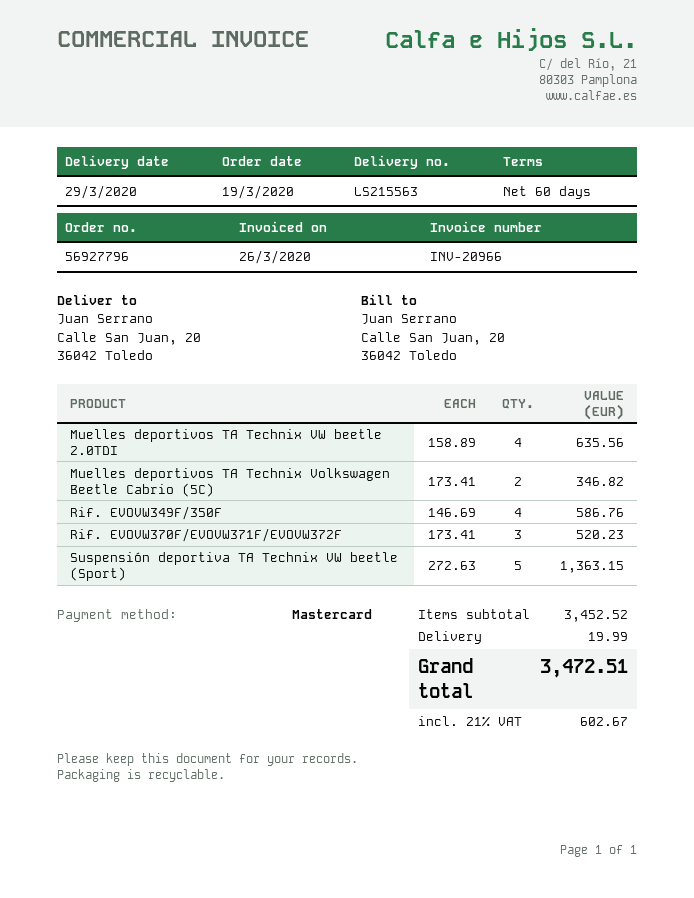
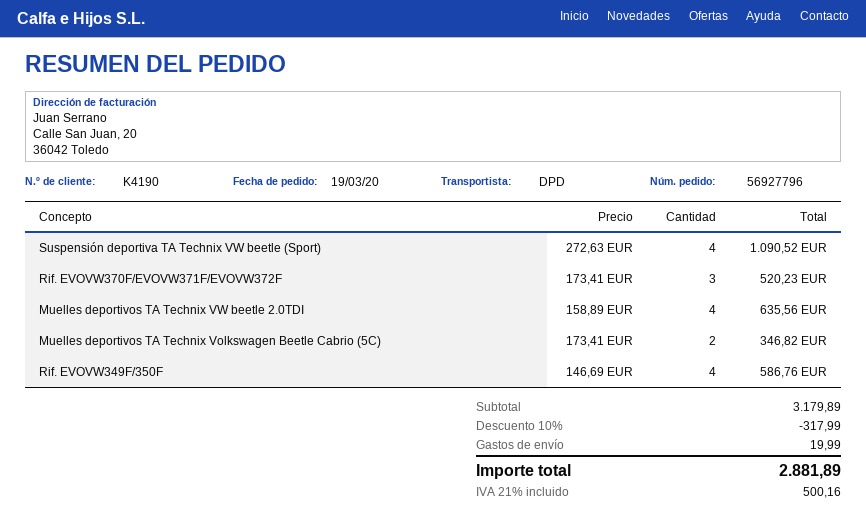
Suspensión deportiva TA Technix VW beetle (Sport): 5 x 272.63 = 1363.15 -> 4 x 272.63 = 1090.52
subtotal: 3452.52 -> 3179.89
discount: none -> 10% = 317.99
tax: 21% = 602.67 -> 21% = 500.16
total: 3472.51 -> 2881.89

